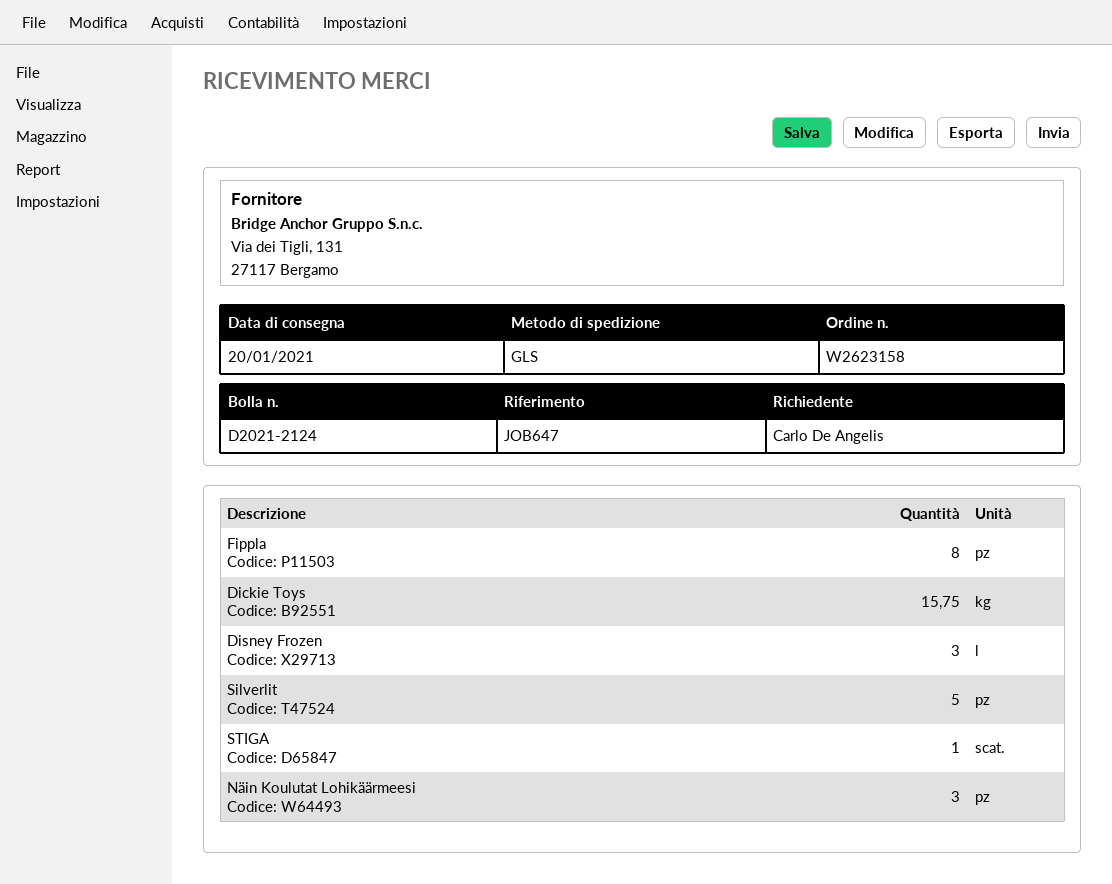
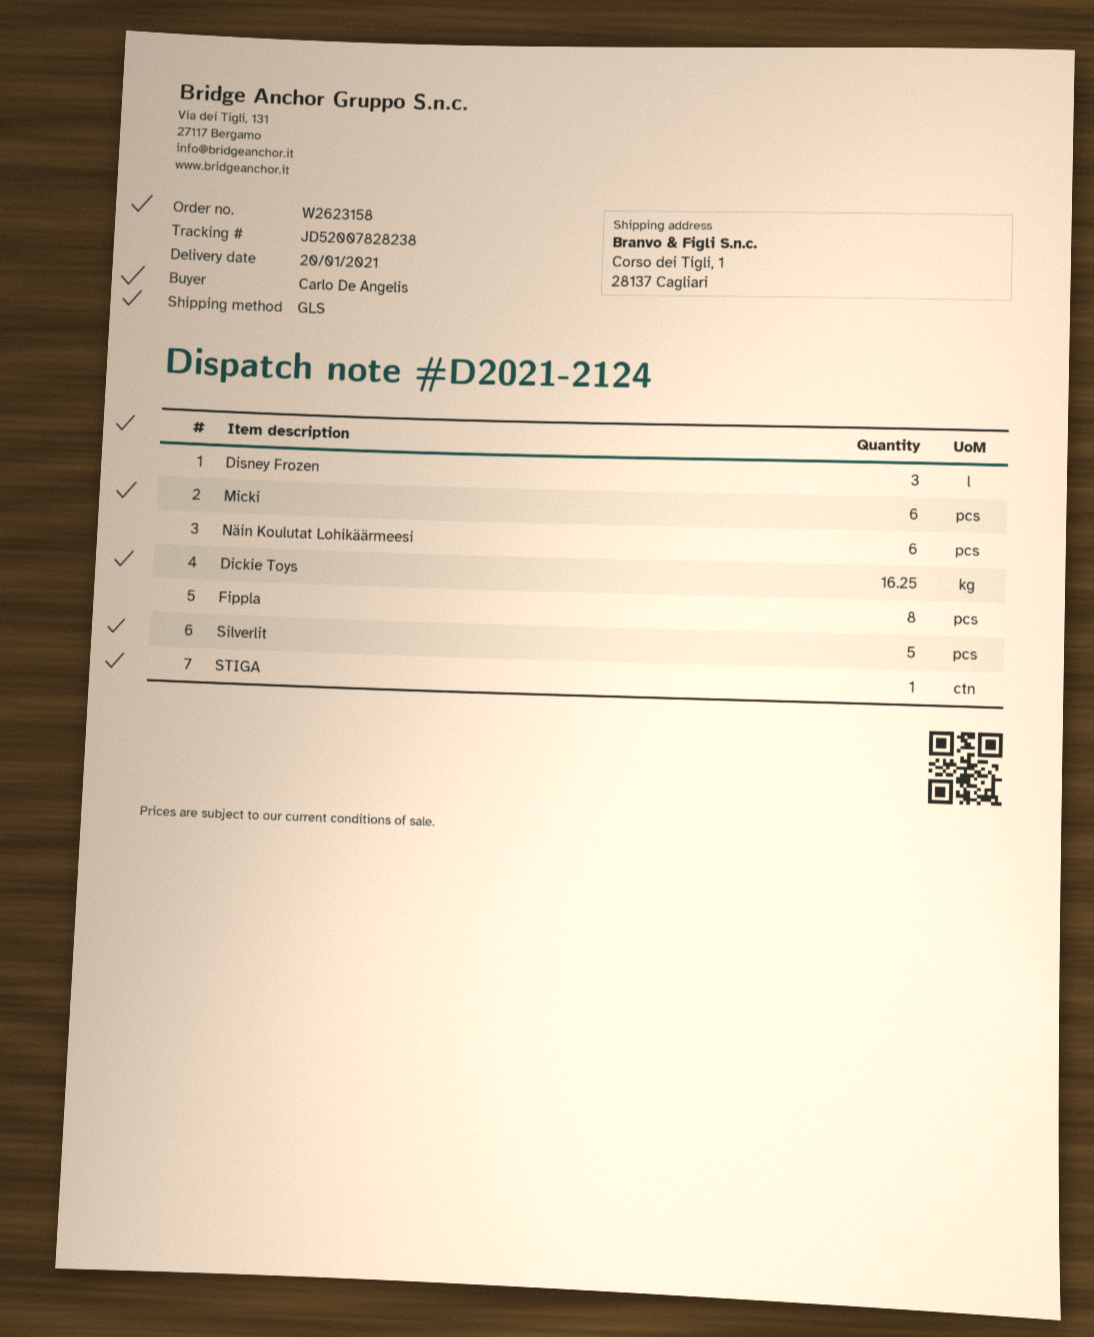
Dickie Toys: 15.75 -> 16.25
Näin Koulutat Lohikäärmeesi: 3 -> 6
Micki: none -> 6

